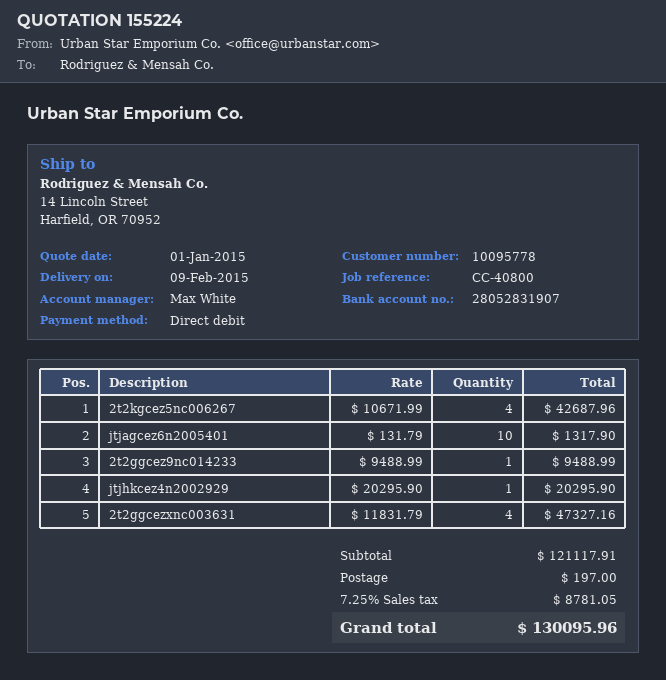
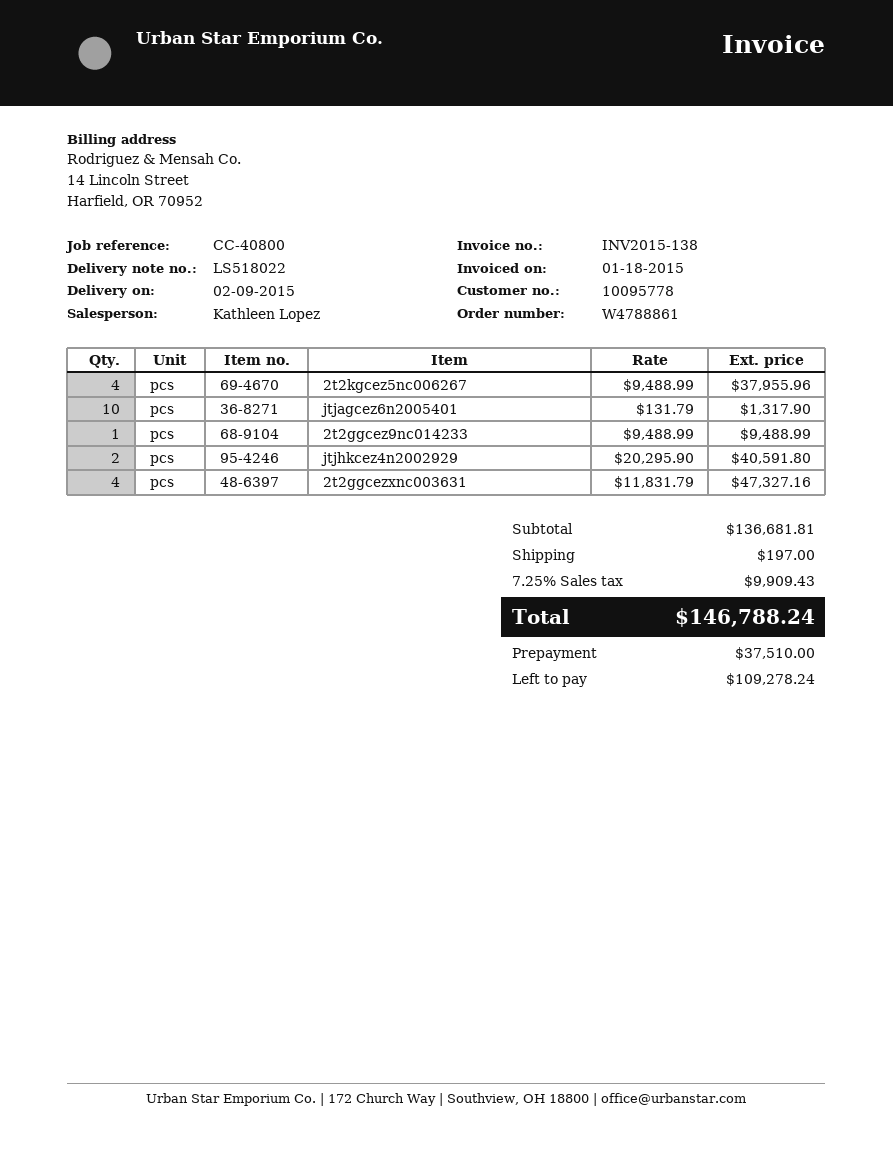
sales rep: Max White -> Kathleen Lopez
2t2kgcez5nc006267: 4 x 10671.99 = 42687.96 -> 4 x 9488.99 = 37955.96
jtjhkcez4n2002929: 1 x 20295.90 = 20295.90 -> 2 x 20295.90 = 40591.80
subtotal: 121117.91 -> 136681.81
tax: 7.25% = 8781.05 -> 7.25% = 9909.43
total: 130095.96 -> 146788.24

